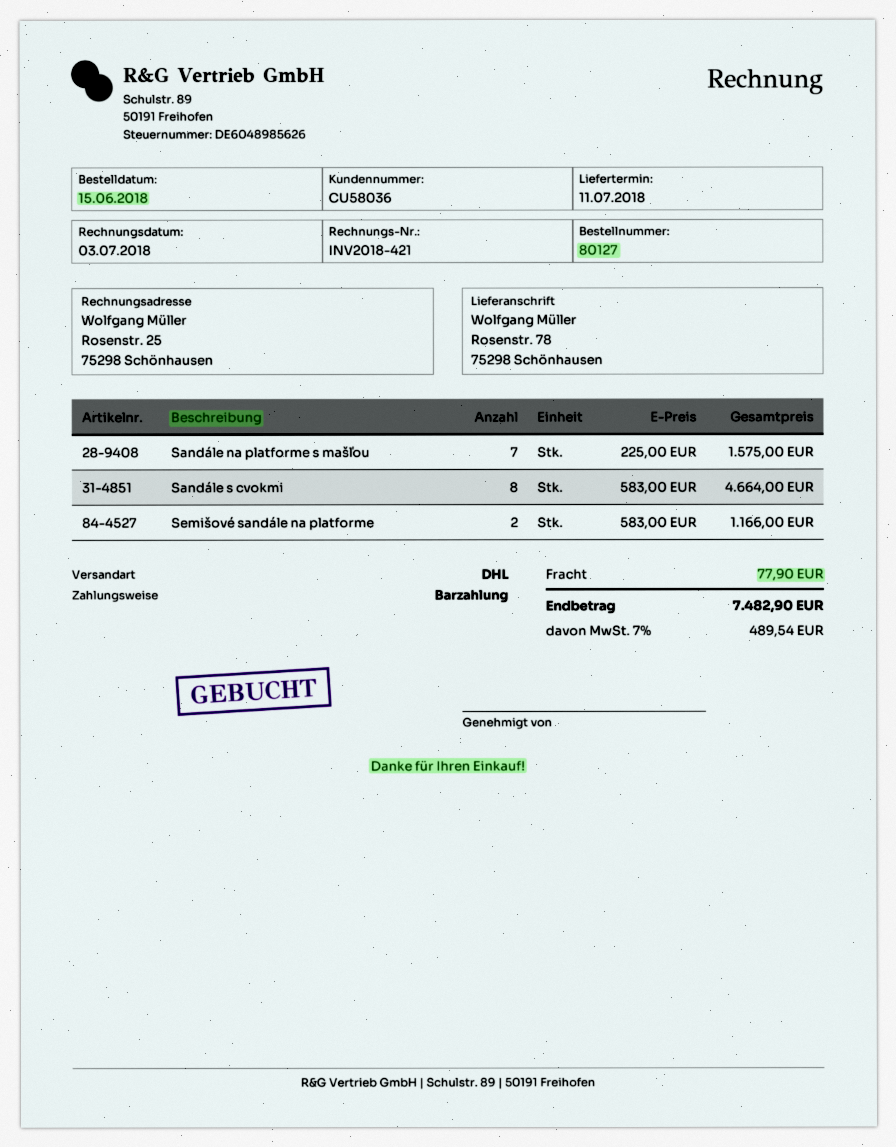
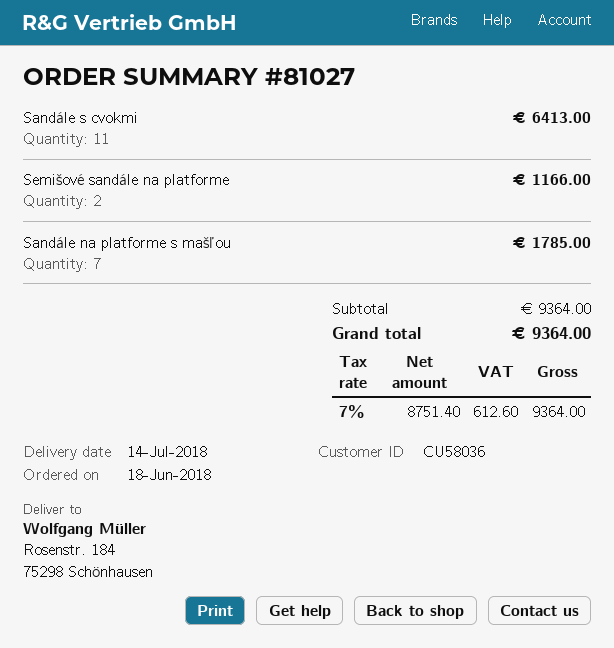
order number: 80127 -> 81027
order date: 2018-06-15 -> 2018-06-18
delivery date: 2018-07-11 -> 2018-07-14
ship to: Rosenstr. 78, 75298 Schönhausen -> Rosenstr. 184, 75298 Schönhausen
Sandále na platforme s mašľou: 7 for 1575.00 -> 7 for 1785.00
Sandále s cvokmi: 8 for 4664.00 -> 11 for 6413.00
shipping: 77.90 -> none
tax: 7% = 489.54 -> 7% = 612.60
total: 7482.90 -> 9364.00

